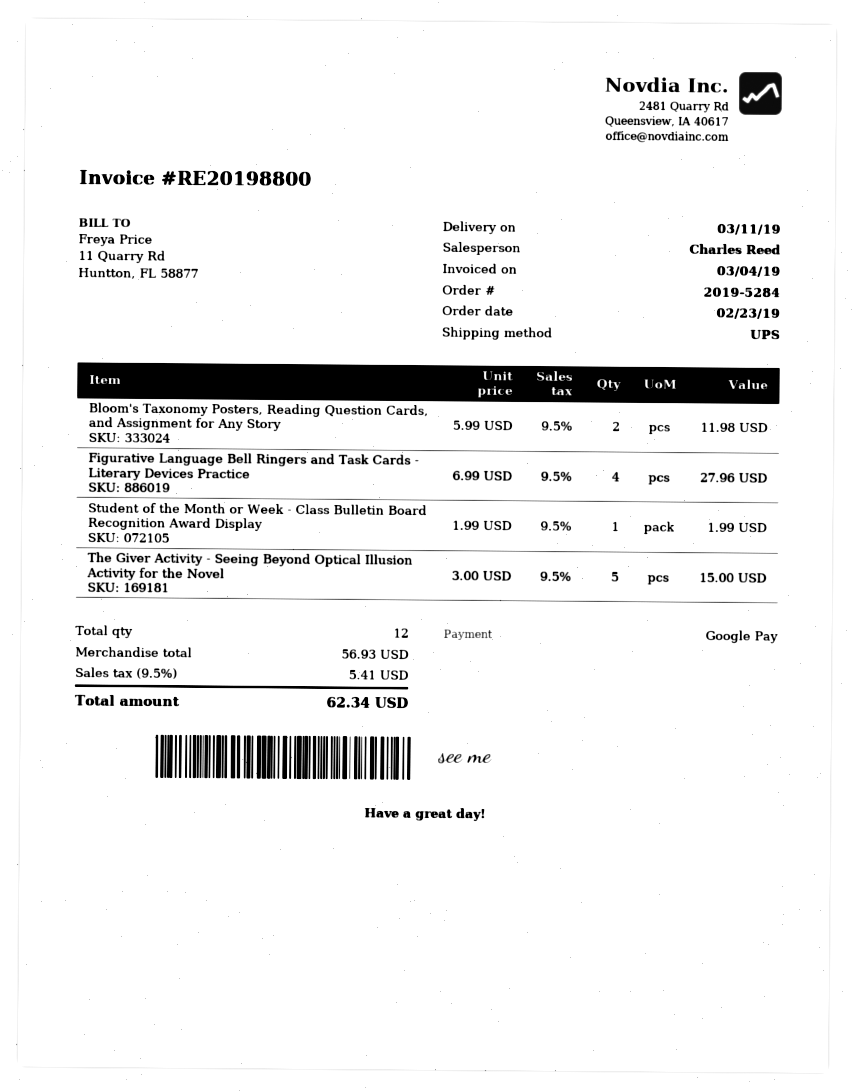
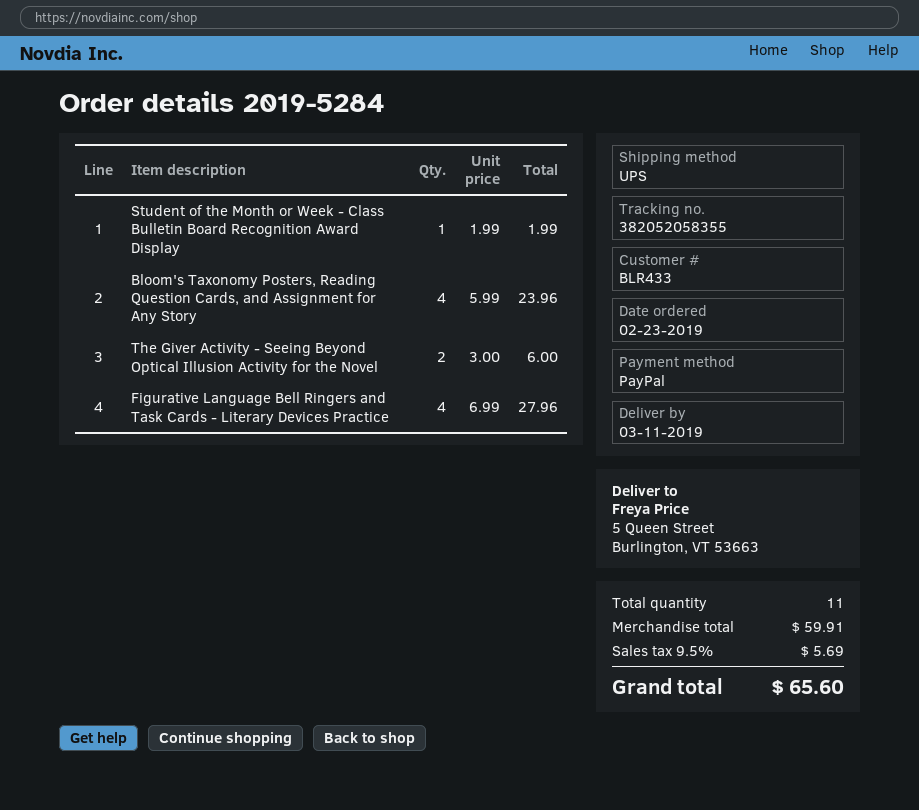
payment method: Google Pay -> PayPal
Bloom's Taxonomy Posters, Reading Question Cards, and Assignment for Any Story: 2 x 5.99 = 11.98 -> 4 x 5.99 = 23.96
The Giver Activity - Seeing Beyond Optical Illusion Activity for the Novel: 5 x 3.00 = 15.00 -> 2 x 3.00 = 6.00
total quantity: 12 -> 11
subtotal: 56.93 -> 59.91
tax: 9.5% = 5.41 -> 9.5% = 5.69
total: 62.34 -> 65.60

